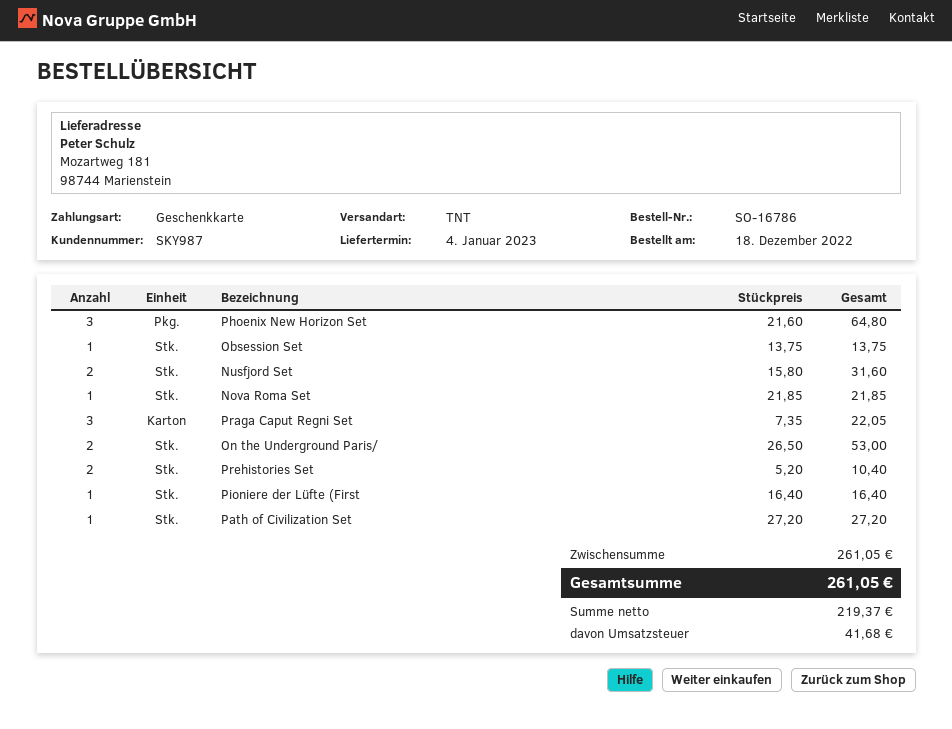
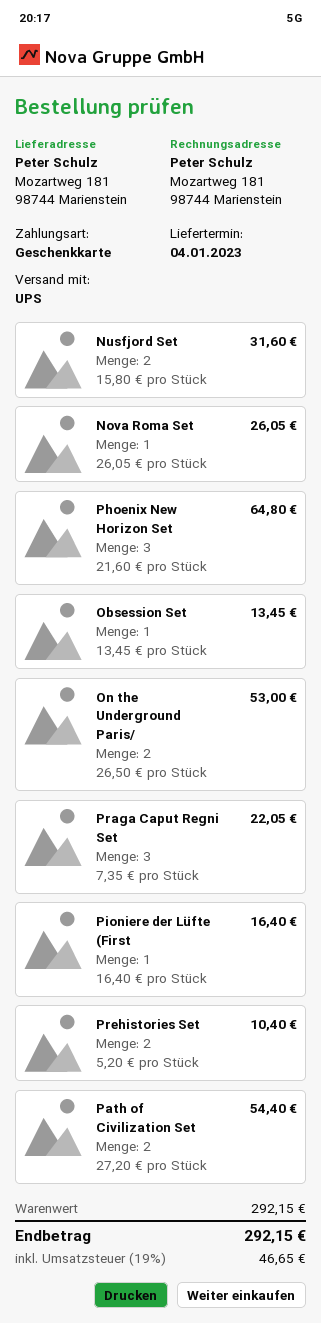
shipping method: TNT -> UPS
Obsession Set: 1 x 13.75 = 13.75 -> 1 x 13.45 = 13.45
Nova Roma Set: 1 x 21.85 = 21.85 -> 1 x 26.05 = 26.05
Path of Civilization Set: 1 x 27.20 = 27.20 -> 2 x 27.20 = 54.40
subtotal: 261.05 -> 292.15
tax: 41.68 -> 46.65
total: 261.05 -> 292.15

